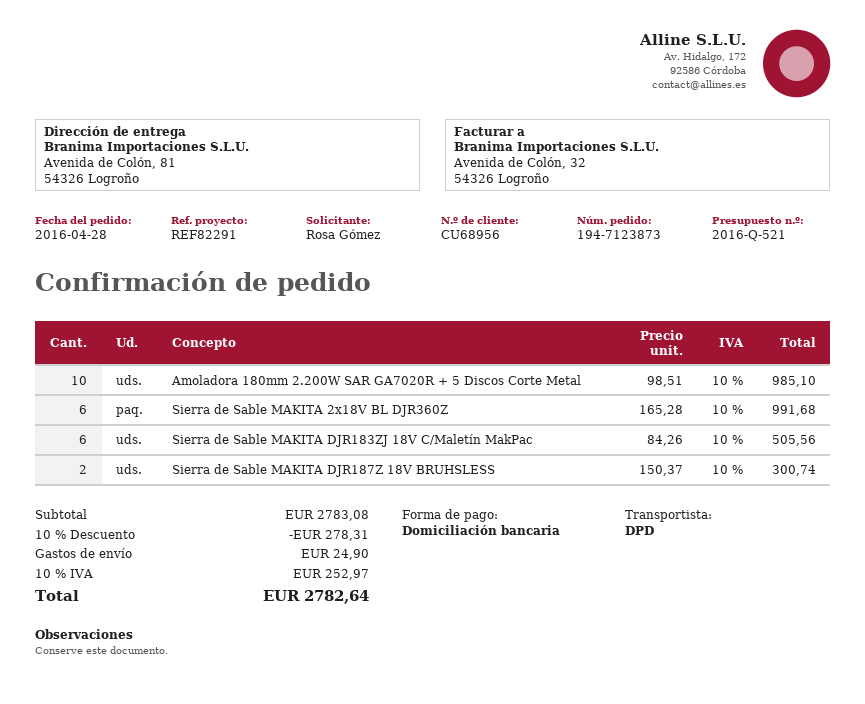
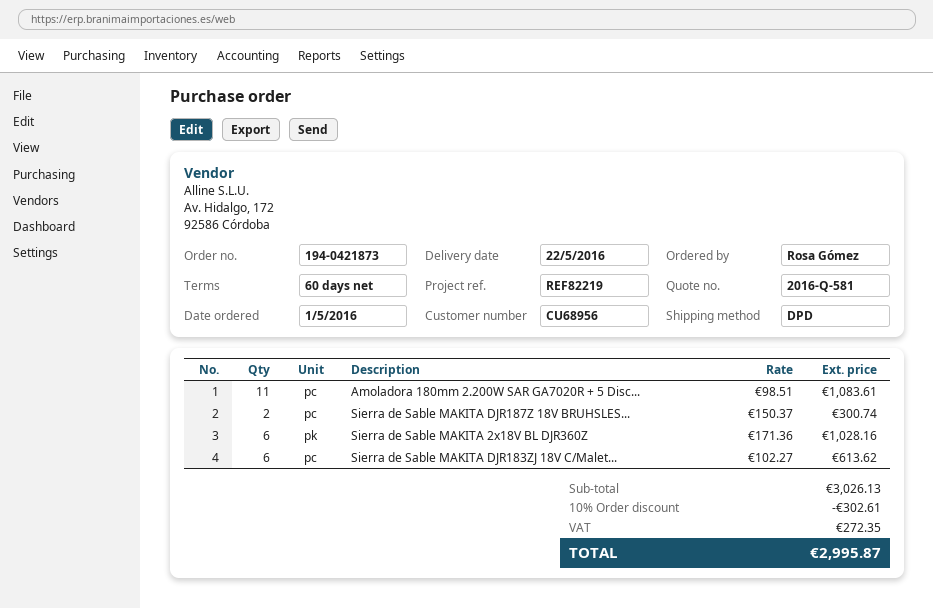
quote number: 2016-Q-521 -> 2016-Q-581
order number: 194-7123873 -> 194-0421873
order date: 2016-04-28 -> 2016-05-01
reference: REF82291 -> REF82219
Amoladora 180mm 2.200W SAR GA7020R + 5 Discos Corte Metal: 10 x 98.51 = 985.10 -> 11 x 98.51 = 1083.61
Sierra de Sable MAKITA 2x18V BL DJR360Z: 6 x 165.28 = 991.68 -> 6 x 171.36 = 1028.16
Sierra de Sable MAKITA DJR183ZJ 18V C/Maletín MakPac: 6 x 84.26 = 505.56 -> 6 x 102.27 = 613.62
subtotal: 2783.08 -> 3026.13
discount: 10% = 278.31 -> 10% = 302.61
shipping: 24.90 -> none
tax: 252.97 -> 272.35
total: 2782.64 -> 2995.87

